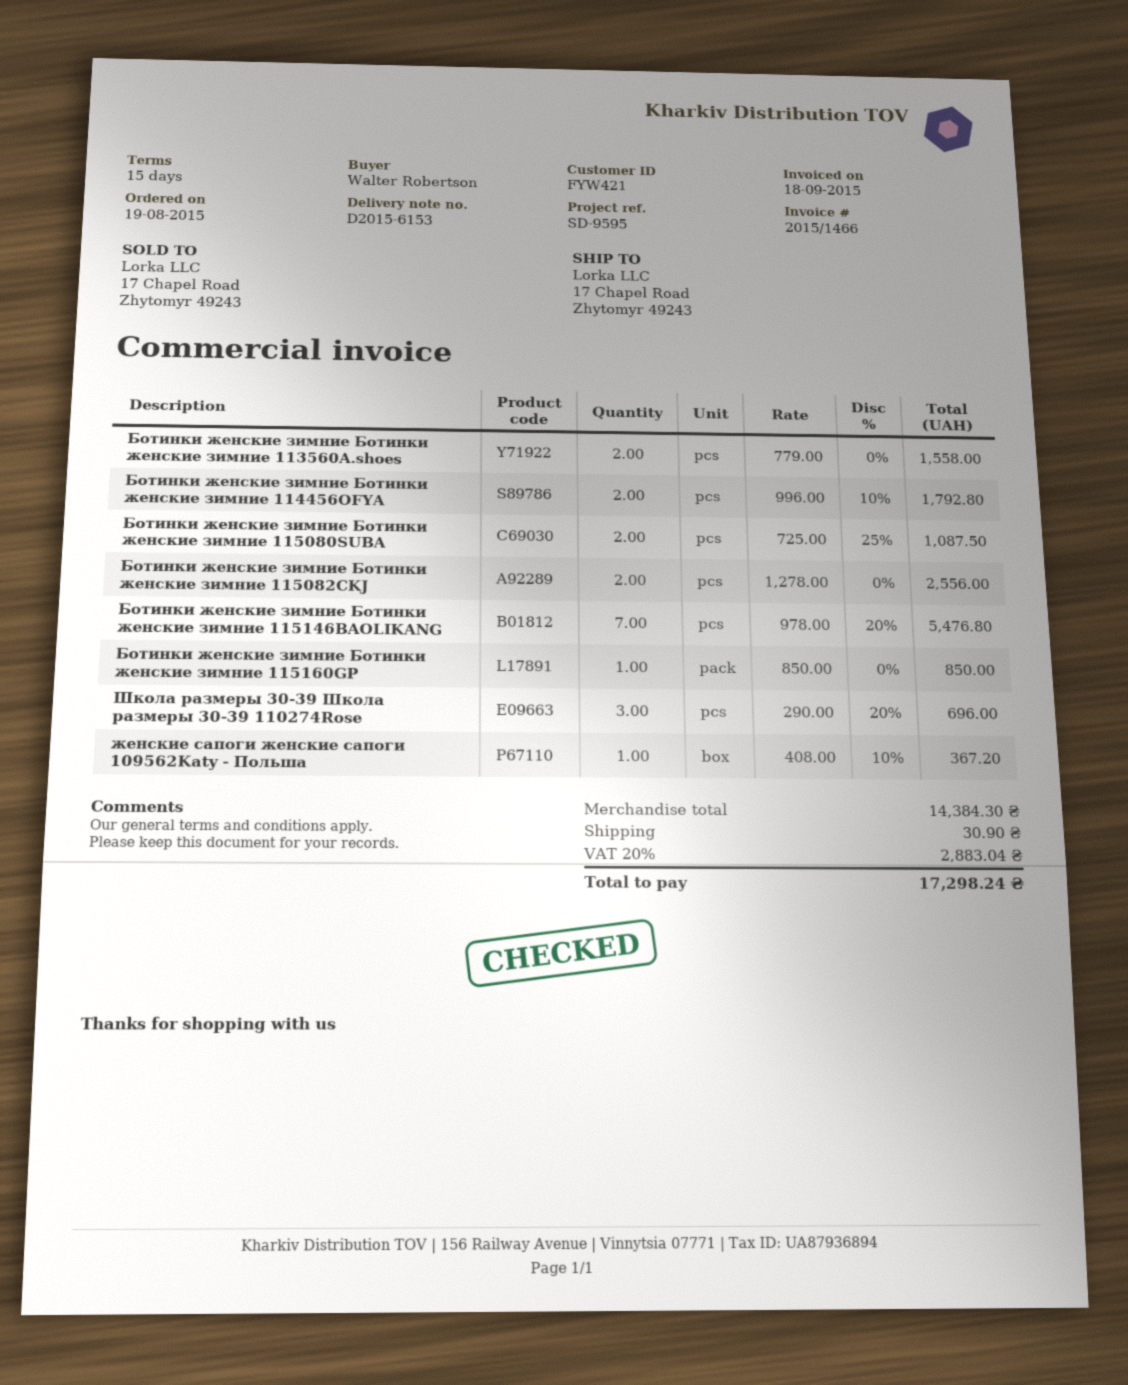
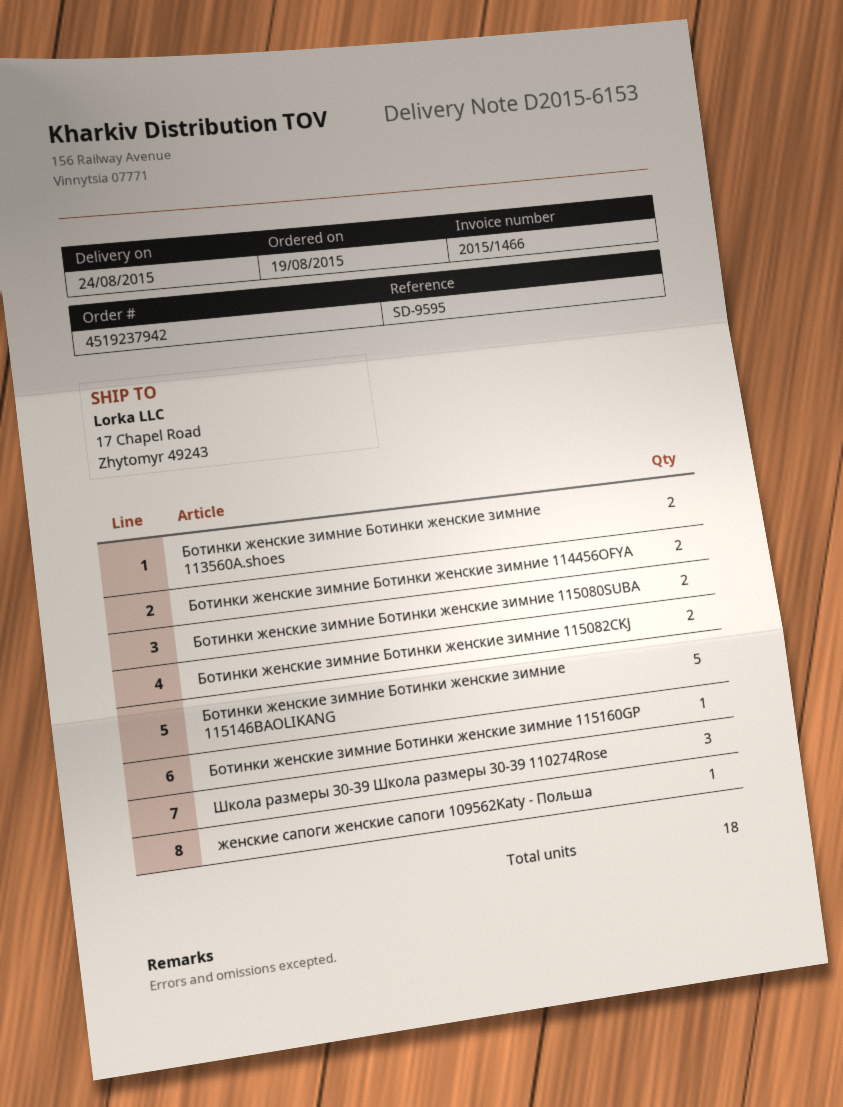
Ботинки женские зимние Ботинки женские зимние 115146BAOLIKANG: 7 -> 5

